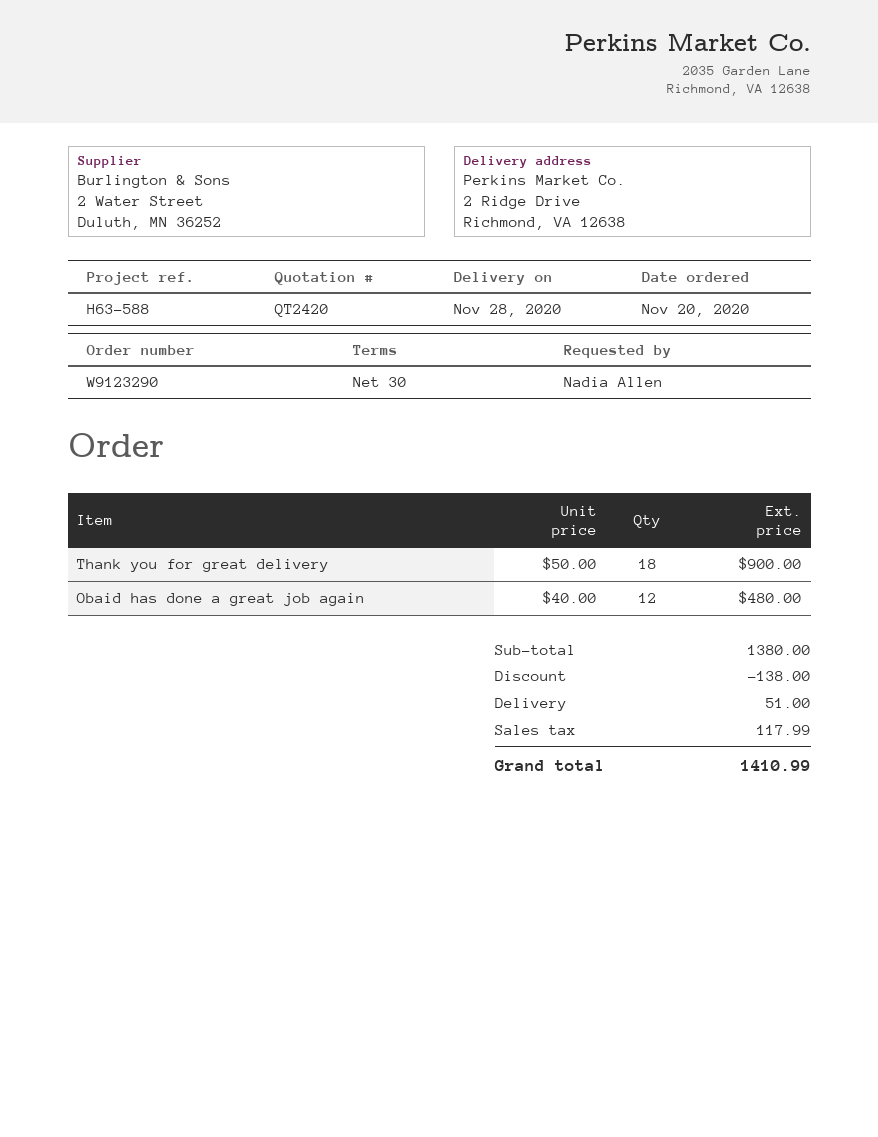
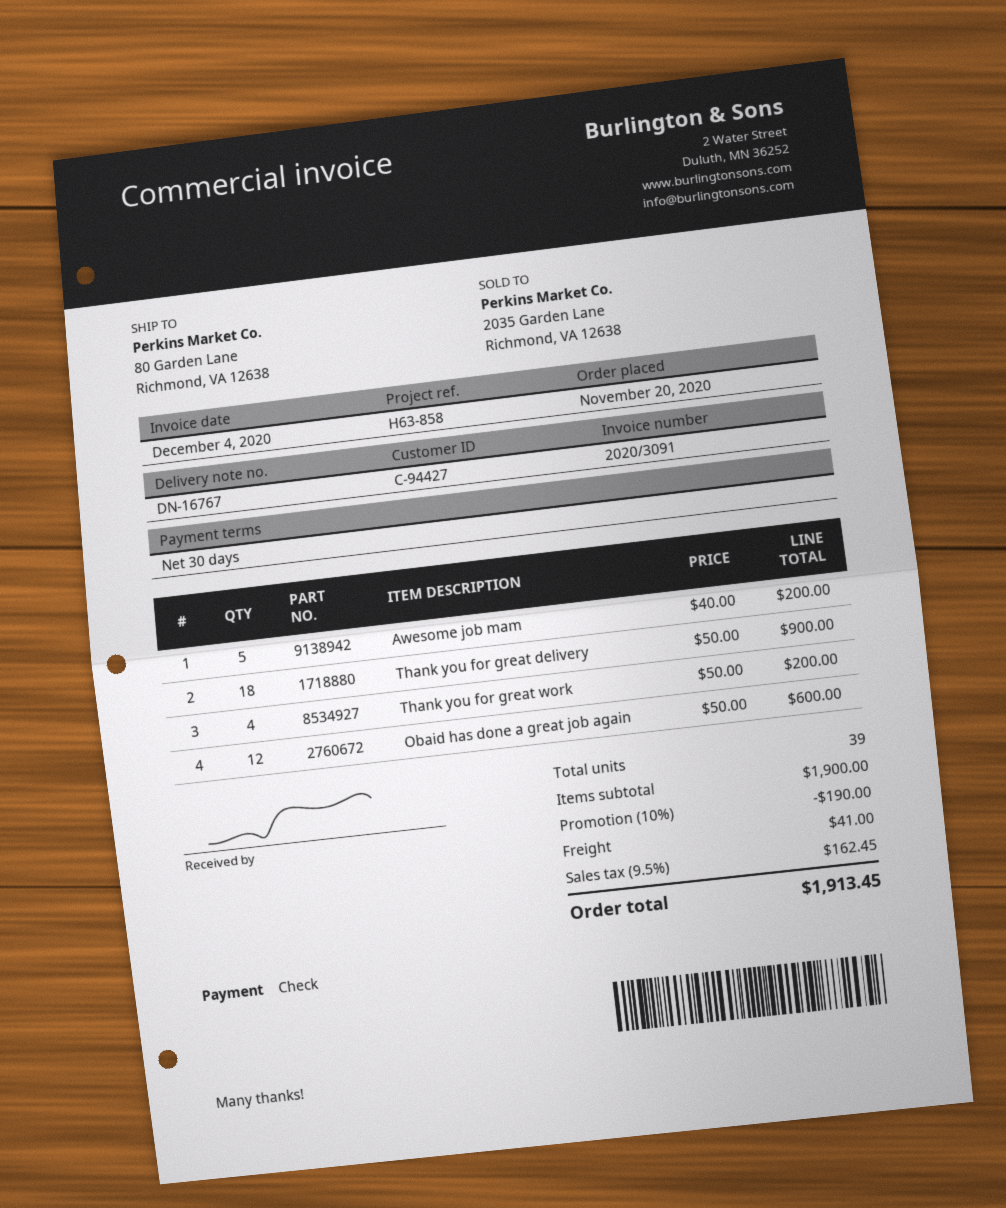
reference: H63-588 -> H63-858
ship to: 2 Ridge Drive, Richmond, VA 12638 -> 80 Garden Lane, Richmond, VA 12638
Obaid has done a great job again: 12 x 40.00 = 480.00 -> 12 x 50.00 = 600.00
Awesome job mam: none -> 5 x 40.00 = 200.00
Thank you for great work: none -> 4 x 50.00 = 200.00
subtotal: 1380.00 -> 1900.00
discount: 138.00 -> 190.00
shipping: 51.00 -> 41.00
tax: 117.99 -> 162.45
total: 1410.99 -> 1913.45

